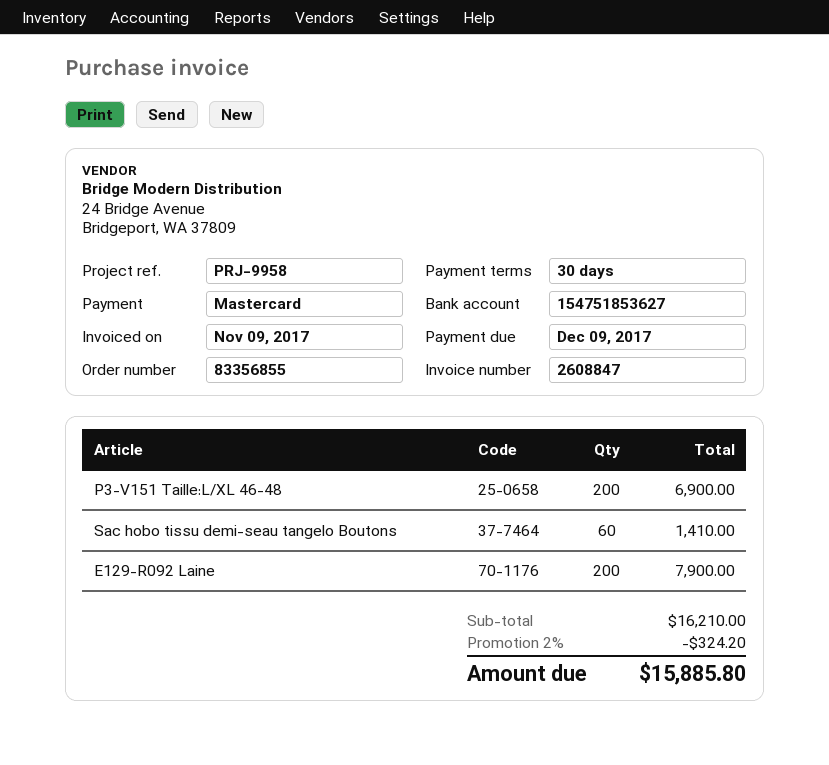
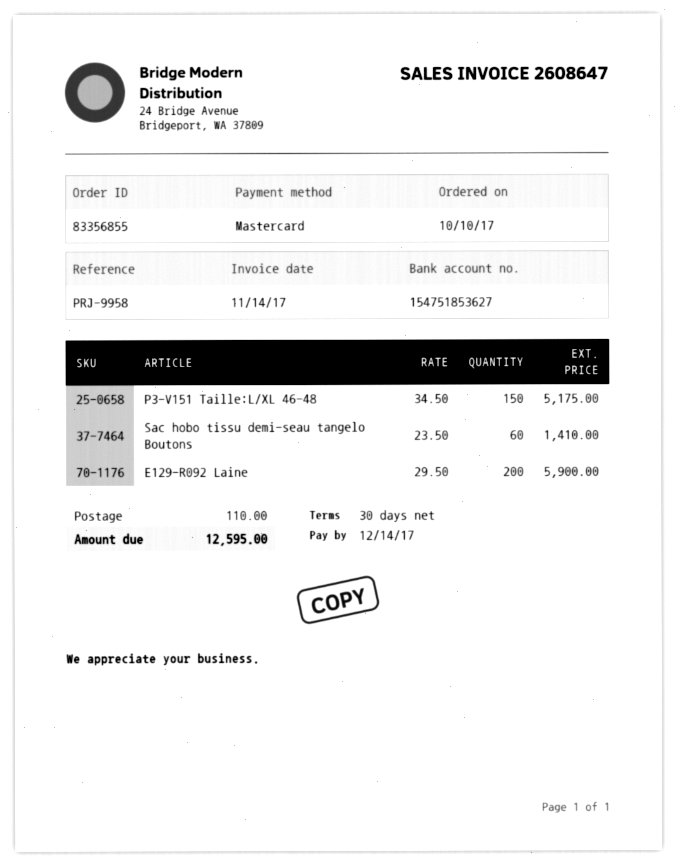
invoice number: 2608847 -> 2608647
invoice date: 2017-11-09 -> 2017-11-14
due date: 2017-12-09 -> 2017-12-14
P3-V151 Taille:L/XL 46-48: 200 for 6900.00 -> 150 for 5175.00
E129-R092 Laine: 200 for 7900.00 -> 200 for 5900.00
discount: 2% = 324.20 -> none
shipping: none -> 110.00
total: 15885.80 -> 12595.00

